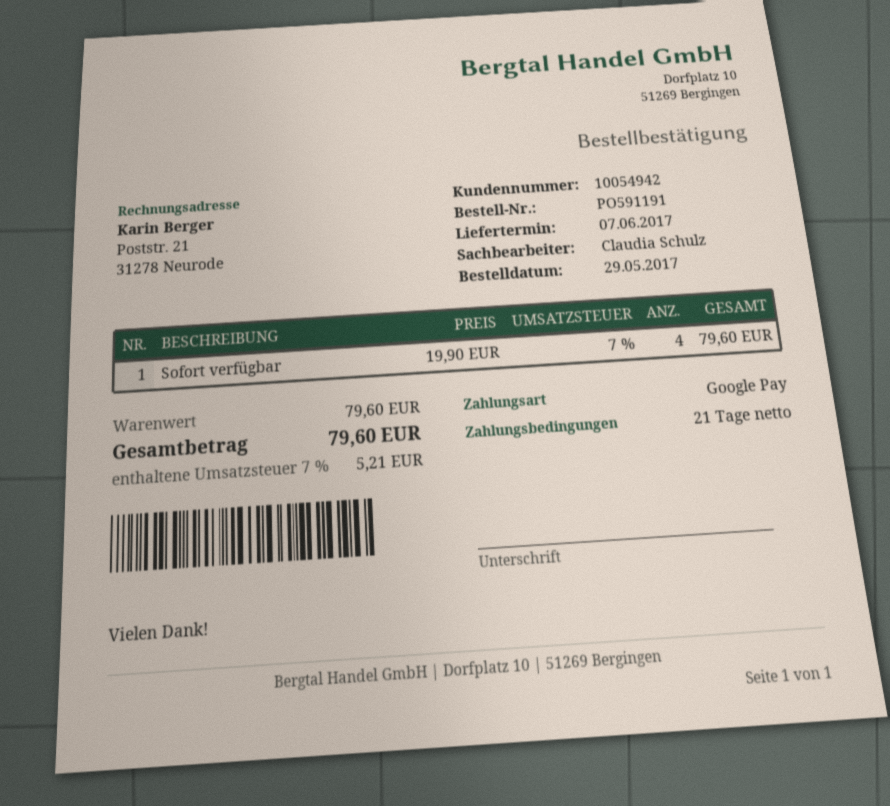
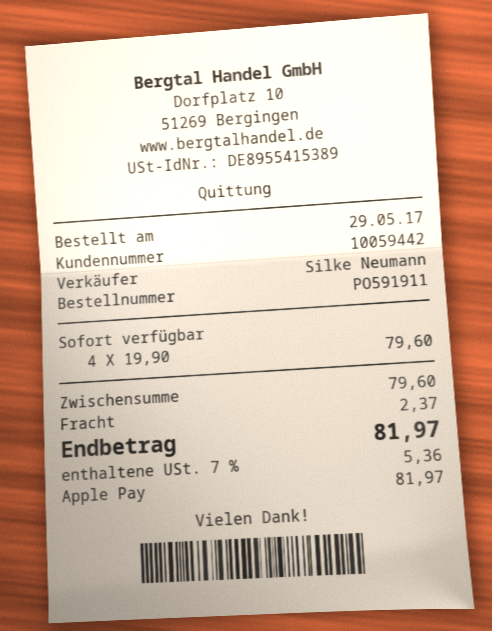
order number: PO591191 -> PO591911
customer number: 10054942 -> 10059442
sales rep: Claudia Schulz -> Silke Neumann
payment method: Google Pay -> Apple Pay
shipping: none -> 2.37
tax: 7% = 5.21 -> 7% = 5.36
total: 79.60 -> 81.97

